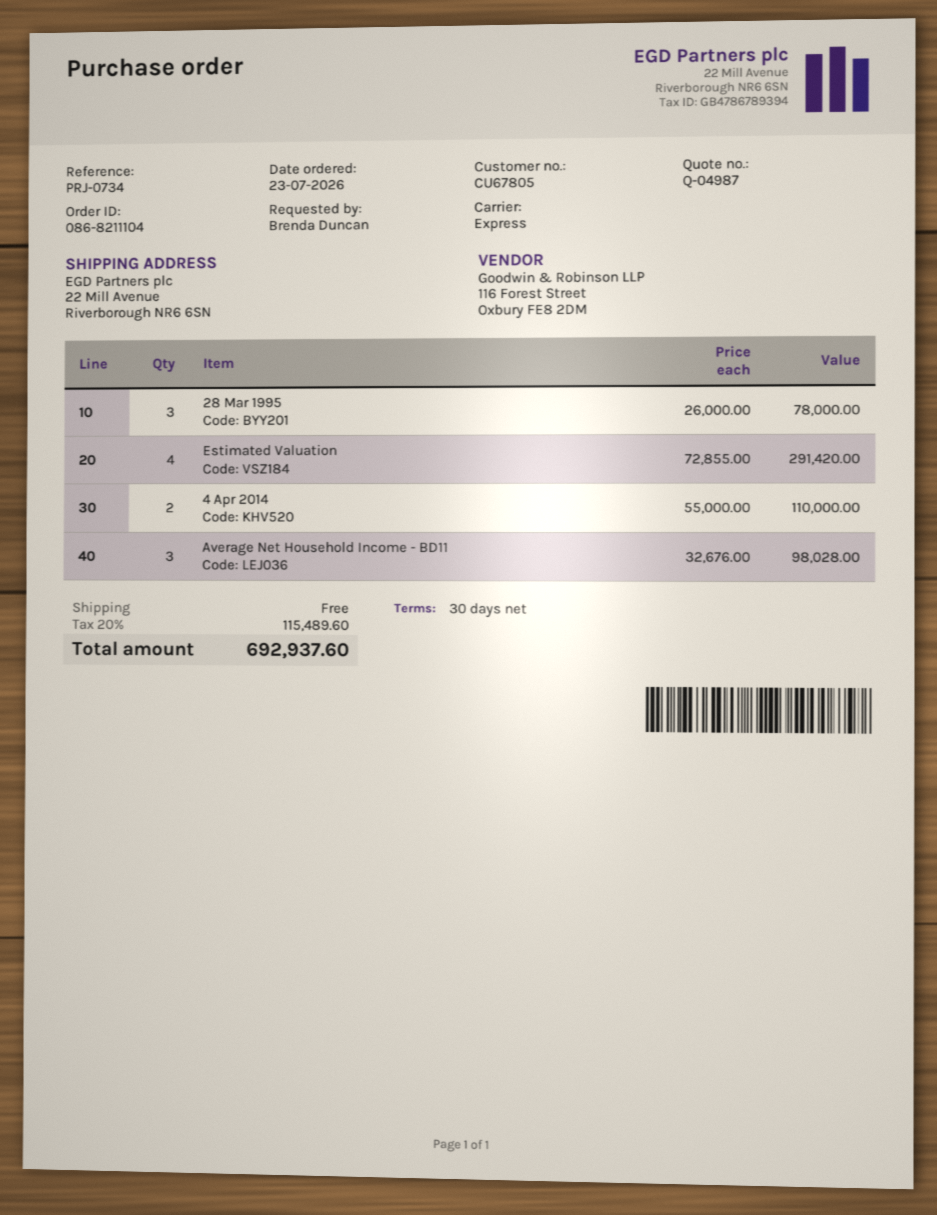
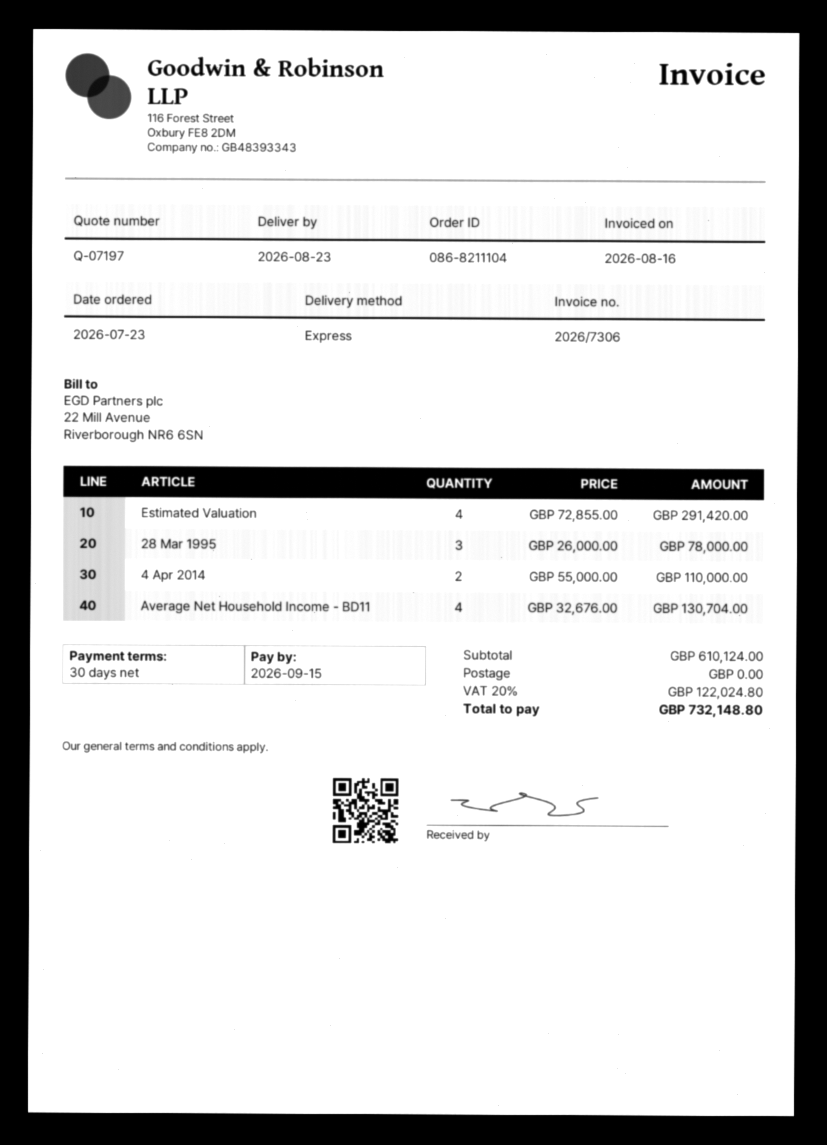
quote number: Q-04987 -> Q-07197
Average Net Household Income - BD11: 3 x 32676.00 = 98028.00 -> 4 x 32676.00 = 130704.00
tax: 20% = 115489.60 -> 20% = 122024.80
total: 692937.60 -> 732148.80

